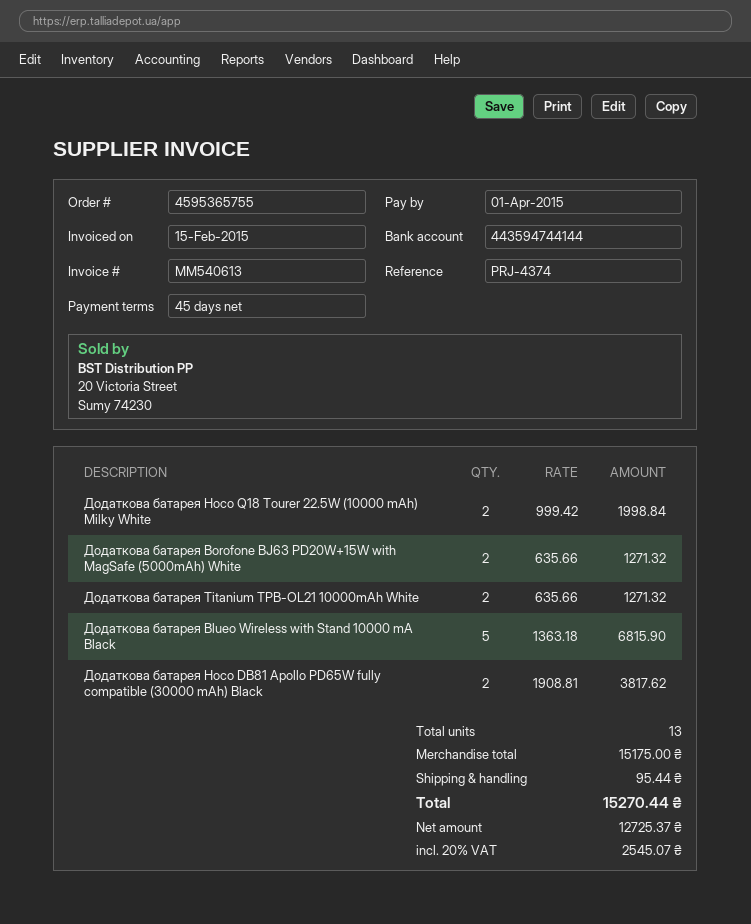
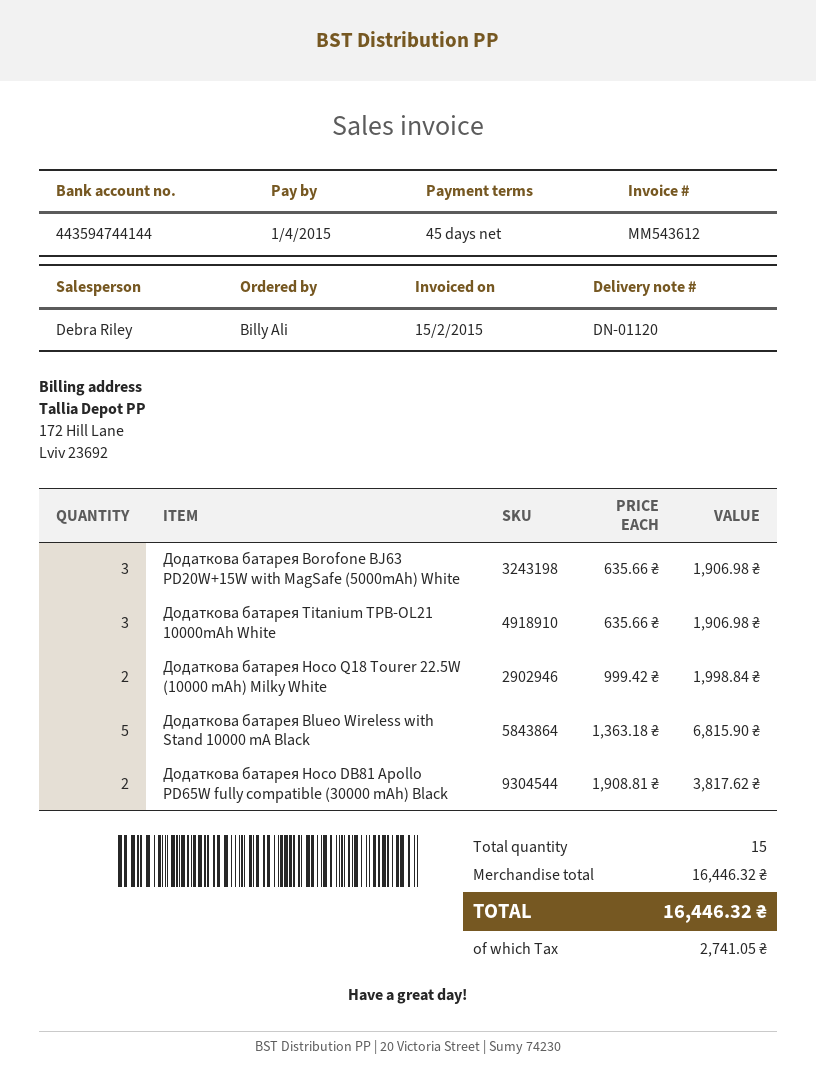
invoice number: MM540613 -> MM543612
Додаткова батарея Borofone BJ63 PD20W+15W with MagSafe (5000mAh) White: 2 x 635.66 = 1271.32 -> 3 x 635.66 = 1906.98
Додаткова батарея Titanium TPB-OL21 10000mAh White: 2 x 635.66 = 1271.32 -> 3 x 635.66 = 1906.98
total quantity: 13 -> 15
subtotal: 15175.00 -> 16446.32
shipping: 95.44 -> none
tax: 2545.07 -> 2741.05
total: 15270.44 -> 16446.32

